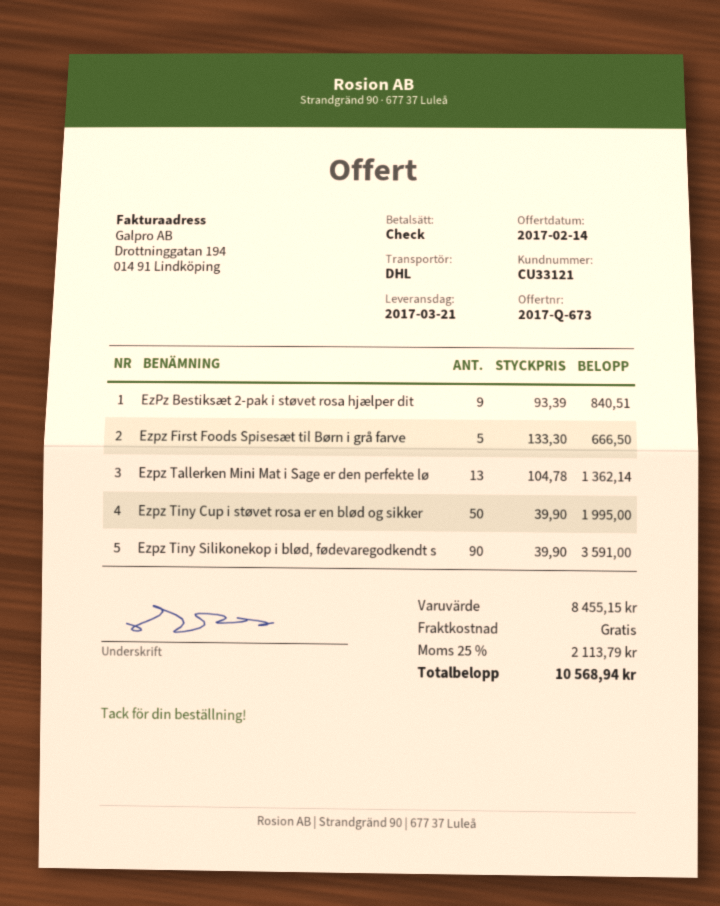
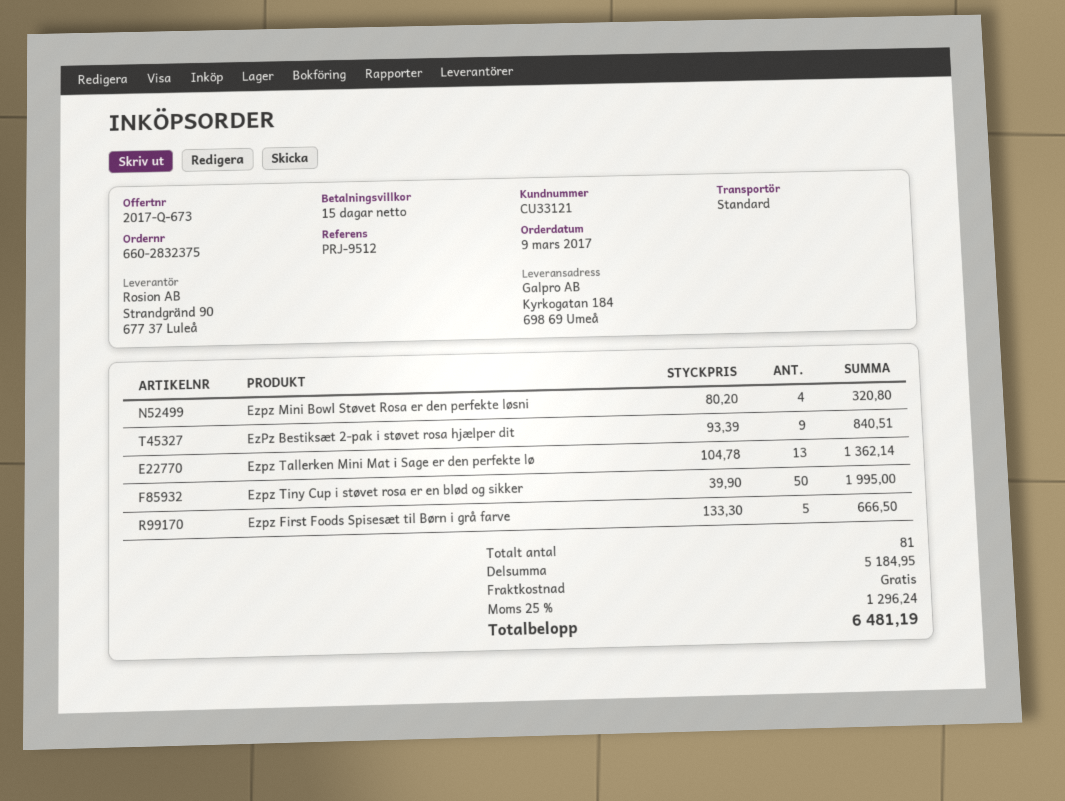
shipping method: DHL -> standard
Ezpz Tiny Silikonekop i blød, fødevaregodkendt s: 90 x 39.90 = 3591.00 -> none
Ezpz Mini Bowl Støvet Rosa er den perfekte løsni: none -> 4 x 80.20 = 320.80
subtotal: 8455.15 -> 5184.95
tax: 25% = 2113.79 -> 25% = 1296.24
total: 10568.94 -> 6481.19

